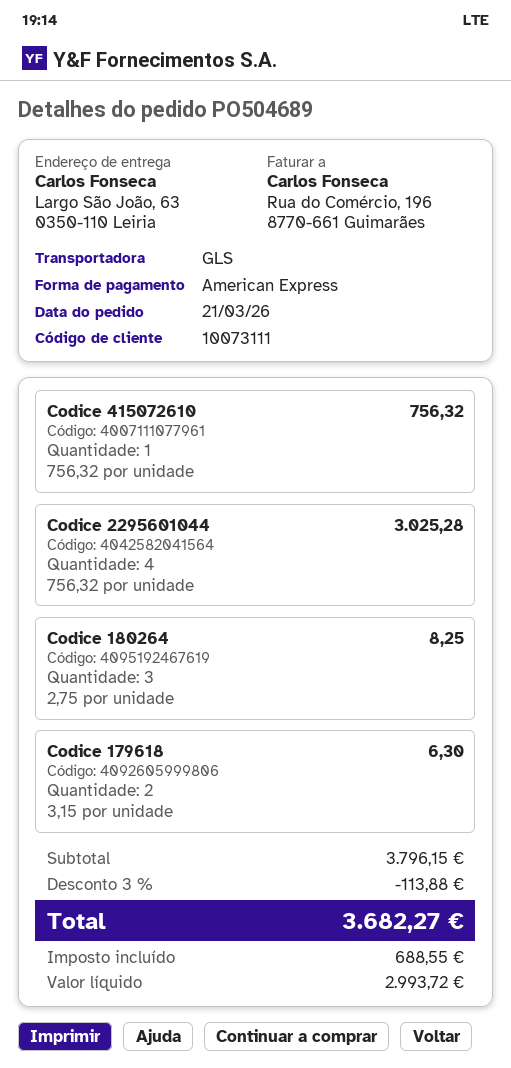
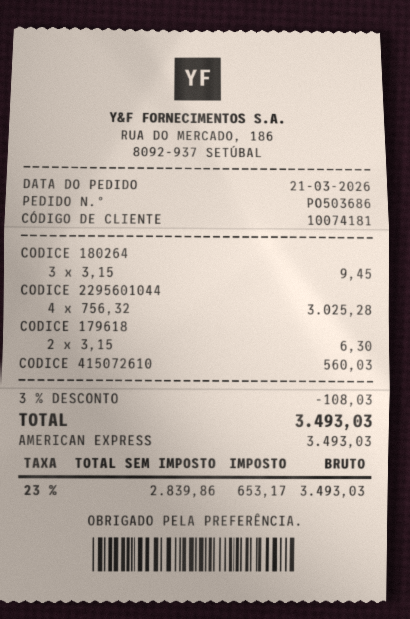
order number: PO504689 -> PO503686
customer number: 10073111 -> 10074181
Codice 415072610: 1 x 756.32 = 756.32 -> 1 x 560.03 = 560.03
Codice 180264: 3 x 2.75 = 8.25 -> 3 x 3.15 = 9.45
discount: 3% = 113.88 -> 3% = 108.03
net: 2993.72 -> 2839.86
tax: 688.55 -> 653.17
total: 3682.27 -> 3493.03

